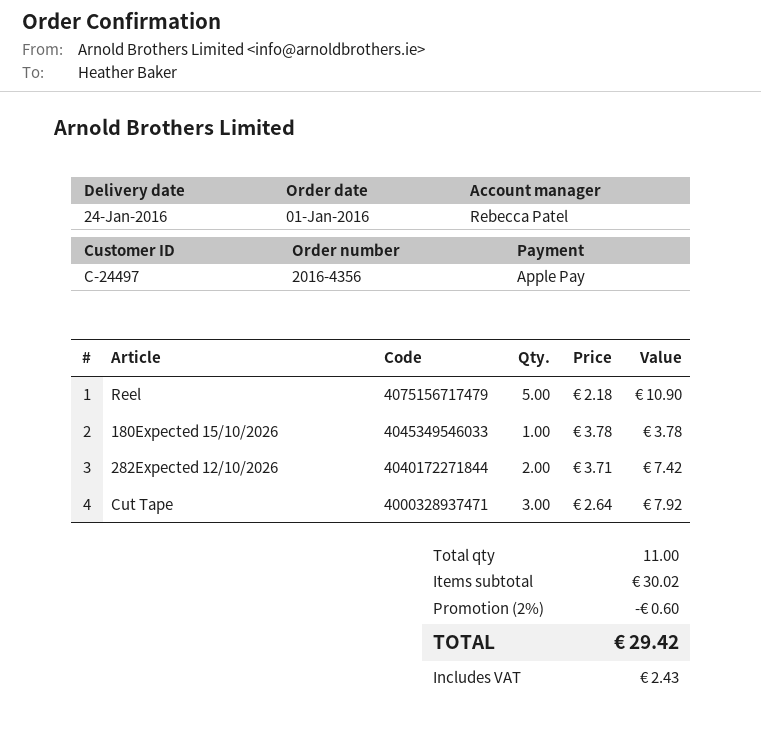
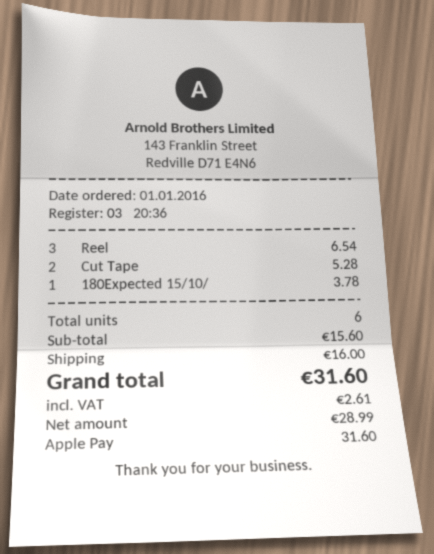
Reel: 5 for 10.90 -> 3 for 6.54
282Expected 12/10/2026: 2 for 7.42 -> none
Cut Tape: 3 for 7.92 -> 2 for 5.28
total quantity: 11 -> 6
subtotal: 30.02 -> 15.60
discount: 2% = 0.60 -> none
shipping: none -> 16.00
tax: 2.43 -> 2.61
total: 29.42 -> 31.60

